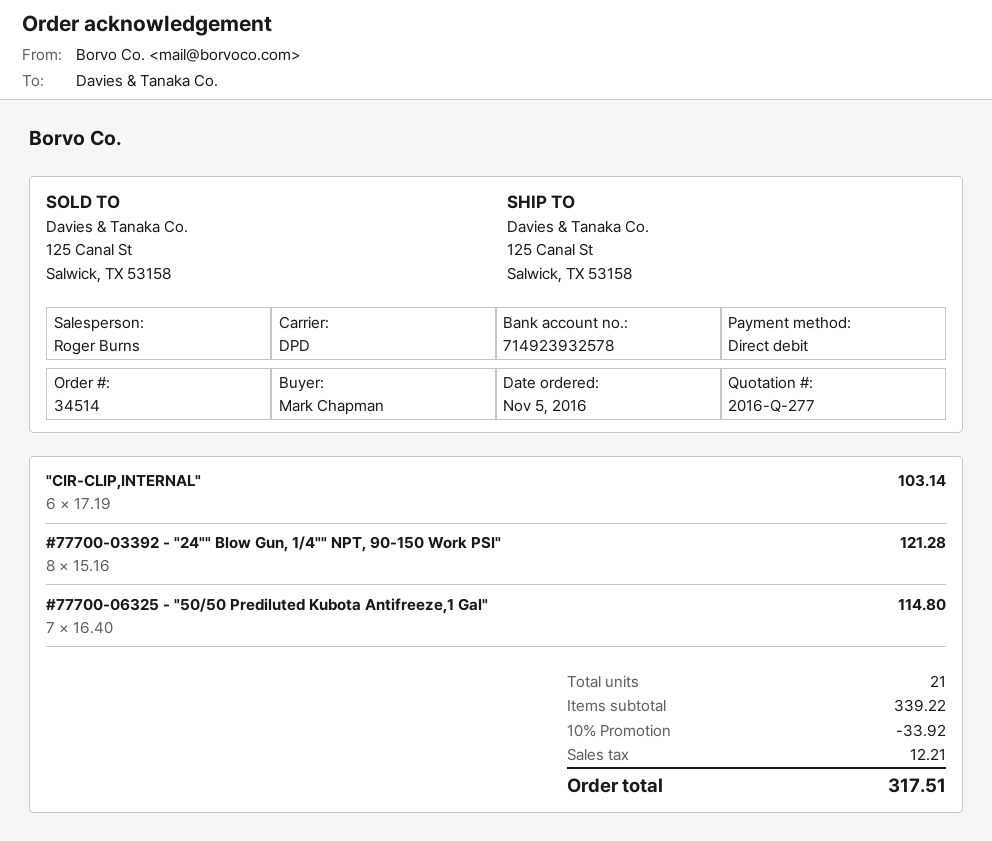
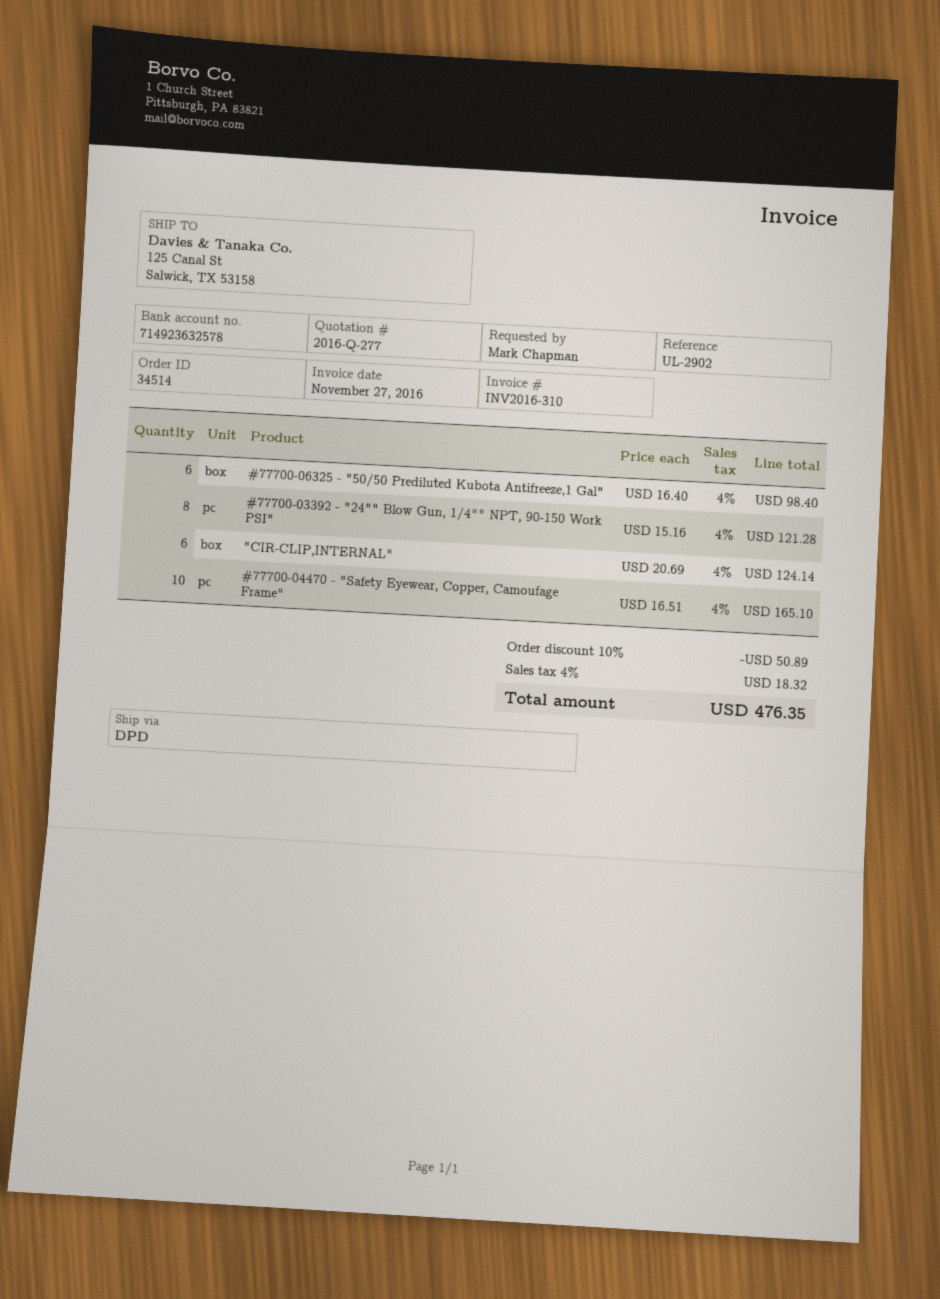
bank account: 714923932578 -> 714923632578
"CIR-CLIP,INTERNAL": 6 x 17.19 = 103.14 -> 6 x 20.69 = 124.14
#77700-06325 - "50/50 Prediluted Kubota Antifreeze,1 Gal": 7 x 16.40 = 114.80 -> 6 x 16.40 = 98.40
#77700-04470 - "Safety Eyewear, Copper, Camoufage Frame": none -> 10 x 16.51 = 165.10
discount: 10% = 33.92 -> 10% = 50.89
tax: 12.21 -> 18.32
total: 317.51 -> 476.35

